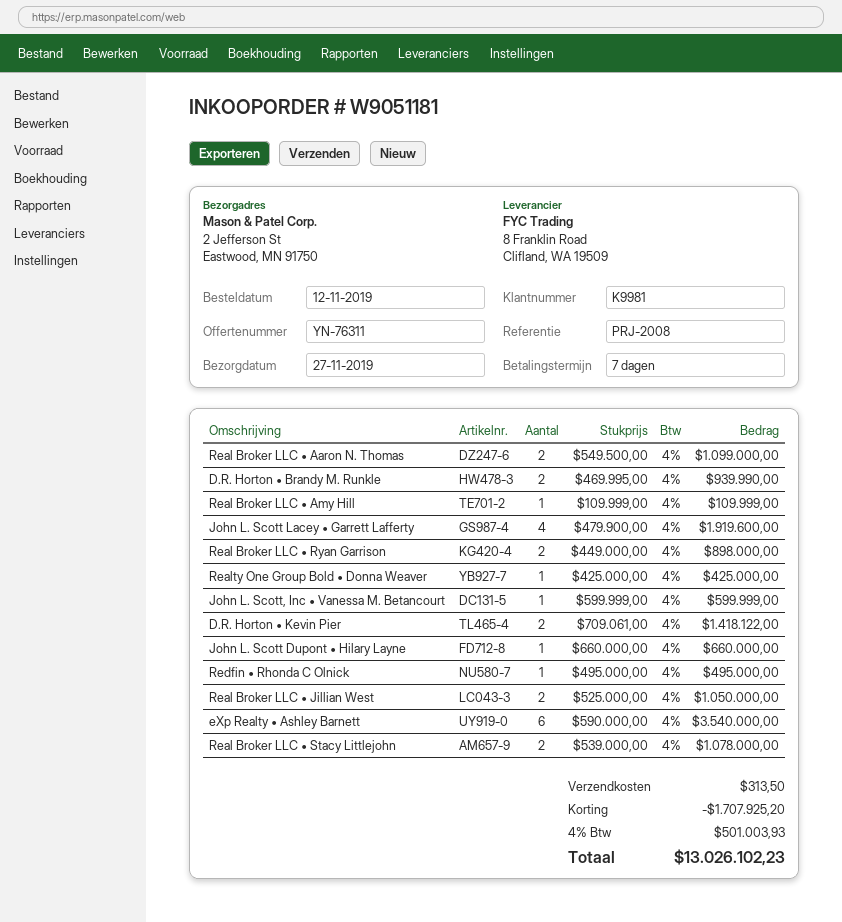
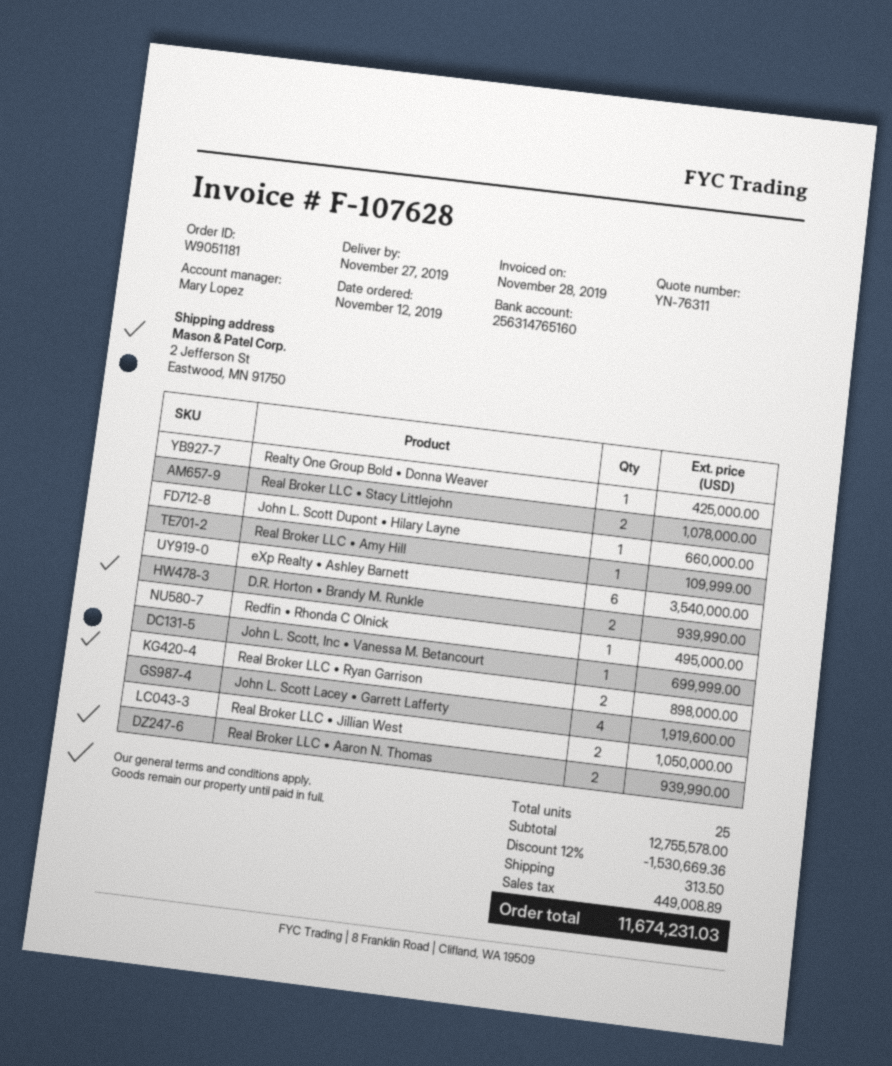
Real Broker LLC • Aaron N. Thomas: 2 for 1099000.00 -> 2 for 939990.00
John L. Scott, Inc • Vanessa M. Betancourt: 1 for 599999.00 -> 1 for 699999.00
D.R. Horton • Kevin Pier: 2 for 1418122.00 -> none
discount: 1707925.20 -> 1530669.36
tax: 501003.93 -> 449008.89
total: 13026102.23 -> 11674231.03

